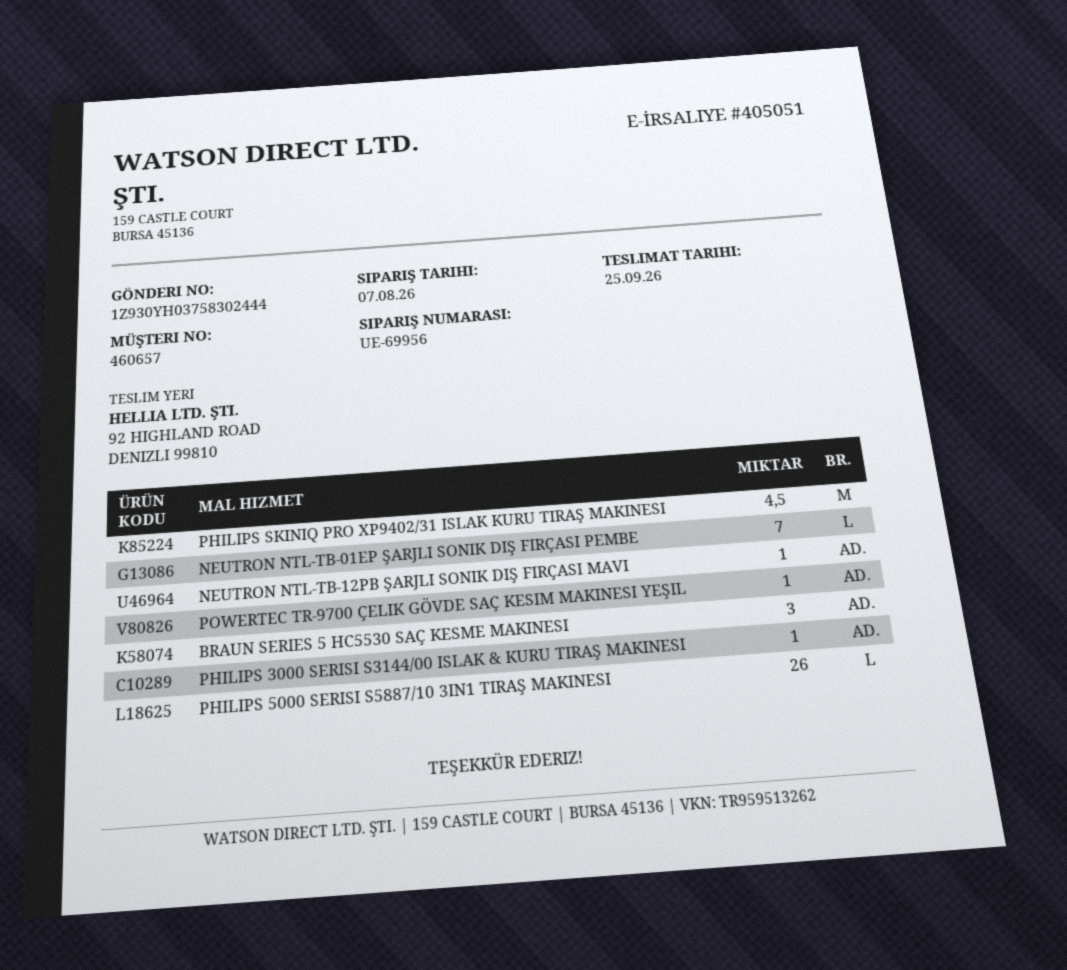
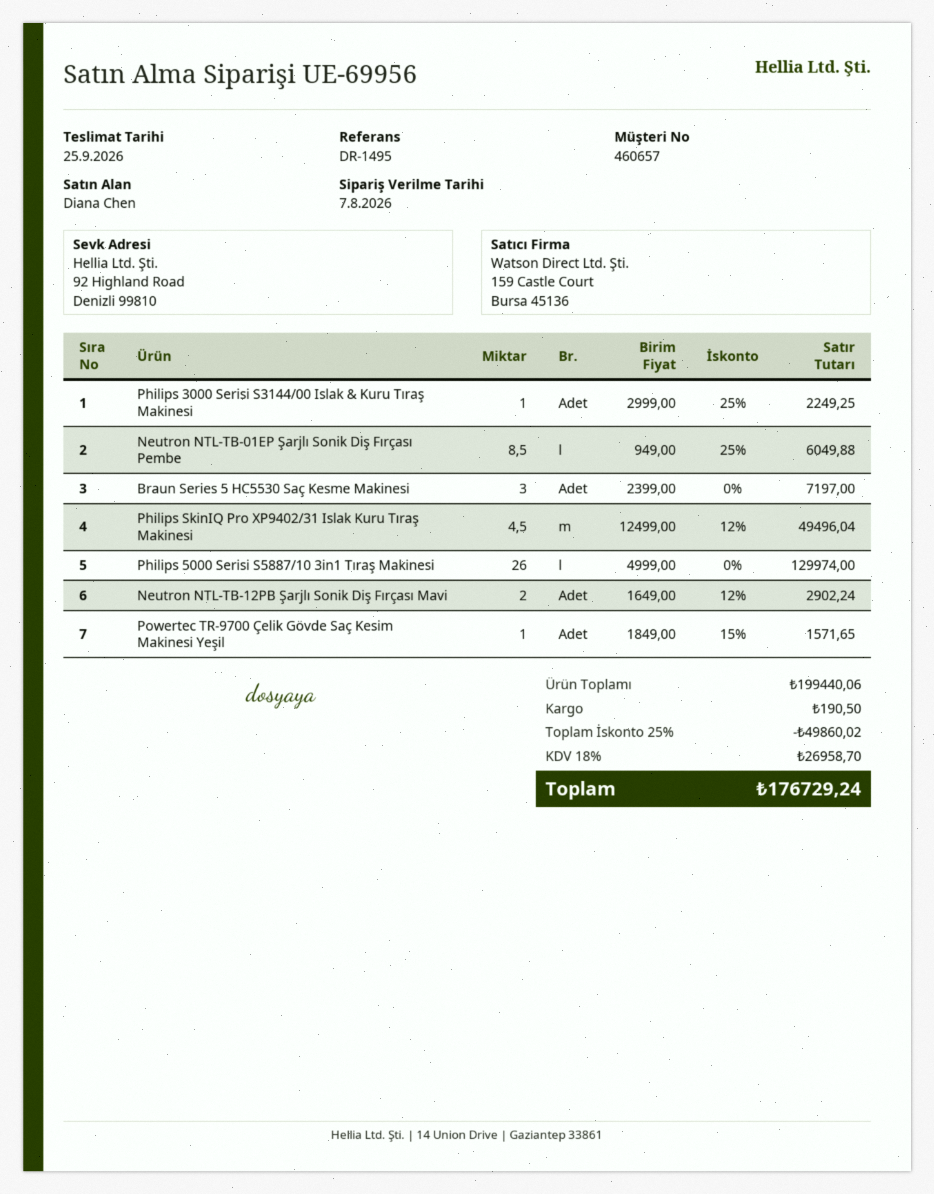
NEUTRON NTL-TB-01EP ŞARJLI SONIK DIŞ FIRÇASI PEMBE: 7 -> 8.5
NEUTRON NTL-TB-12PB ŞARJLI SONIK DIŞ FIRÇASI MAVI: 1 -> 2

